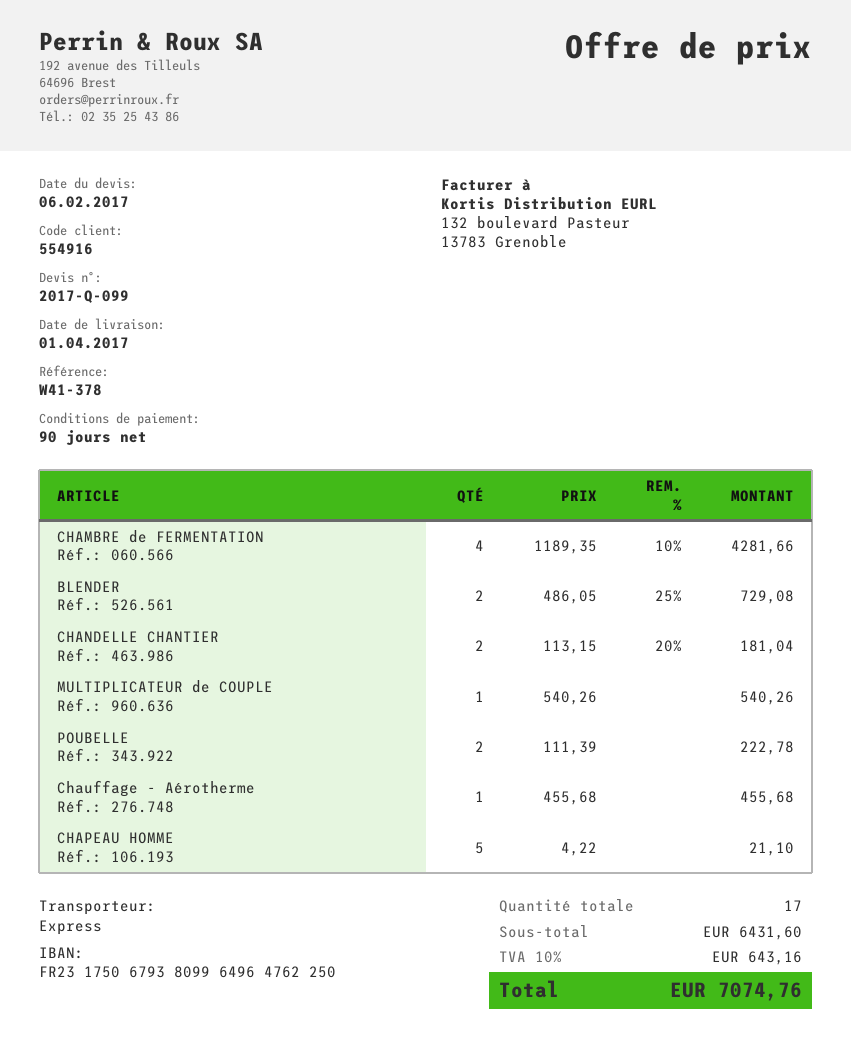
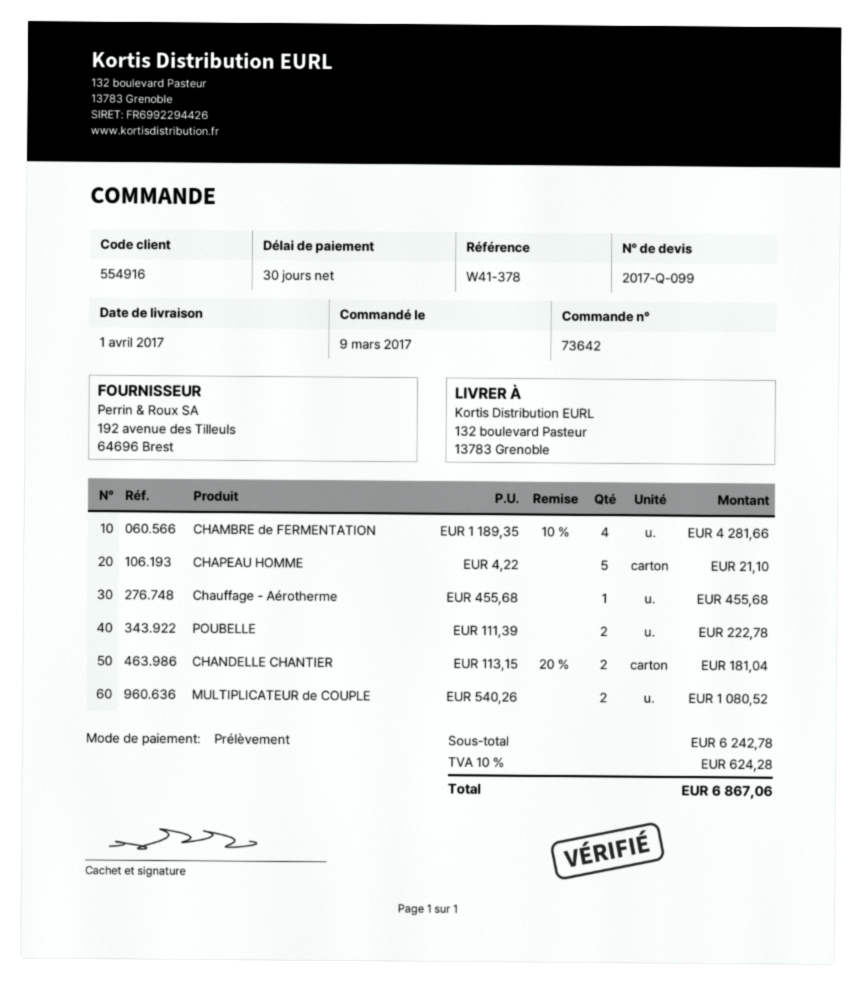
payment terms: 90 days -> 30 days
BLENDER: 2 x 486.05 - 25% = 729.08 -> none
MULTIPLICATEUR de COUPLE: 1 x 540.26 = 540.26 -> 2 x 540.26 = 1080.52
subtotal: 6431.60 -> 6242.78
tax: 10% = 643.16 -> 10% = 624.28
total: 7074.76 -> 6867.06

